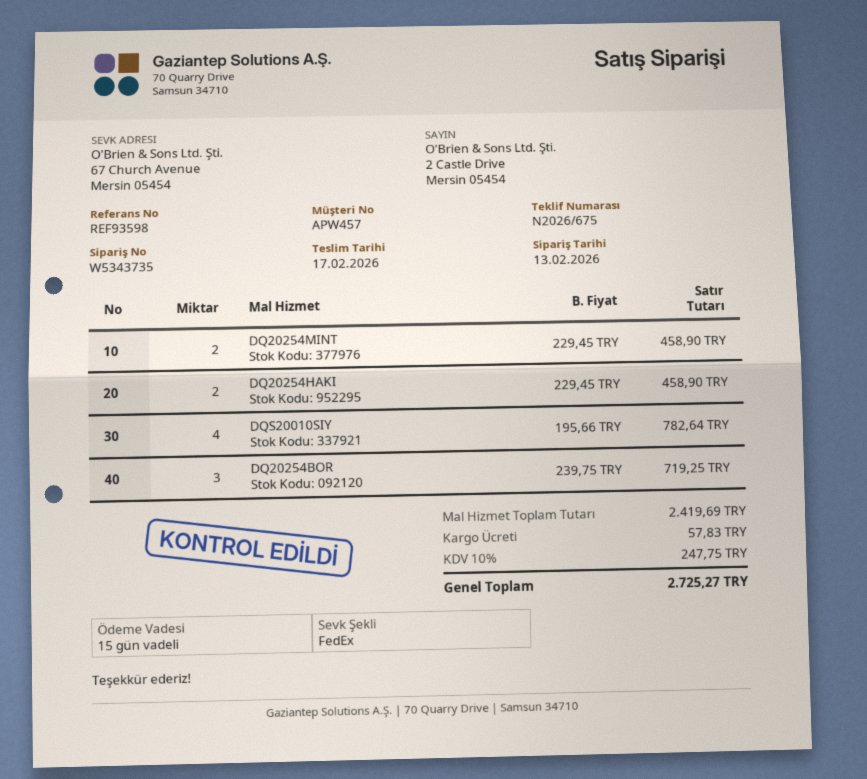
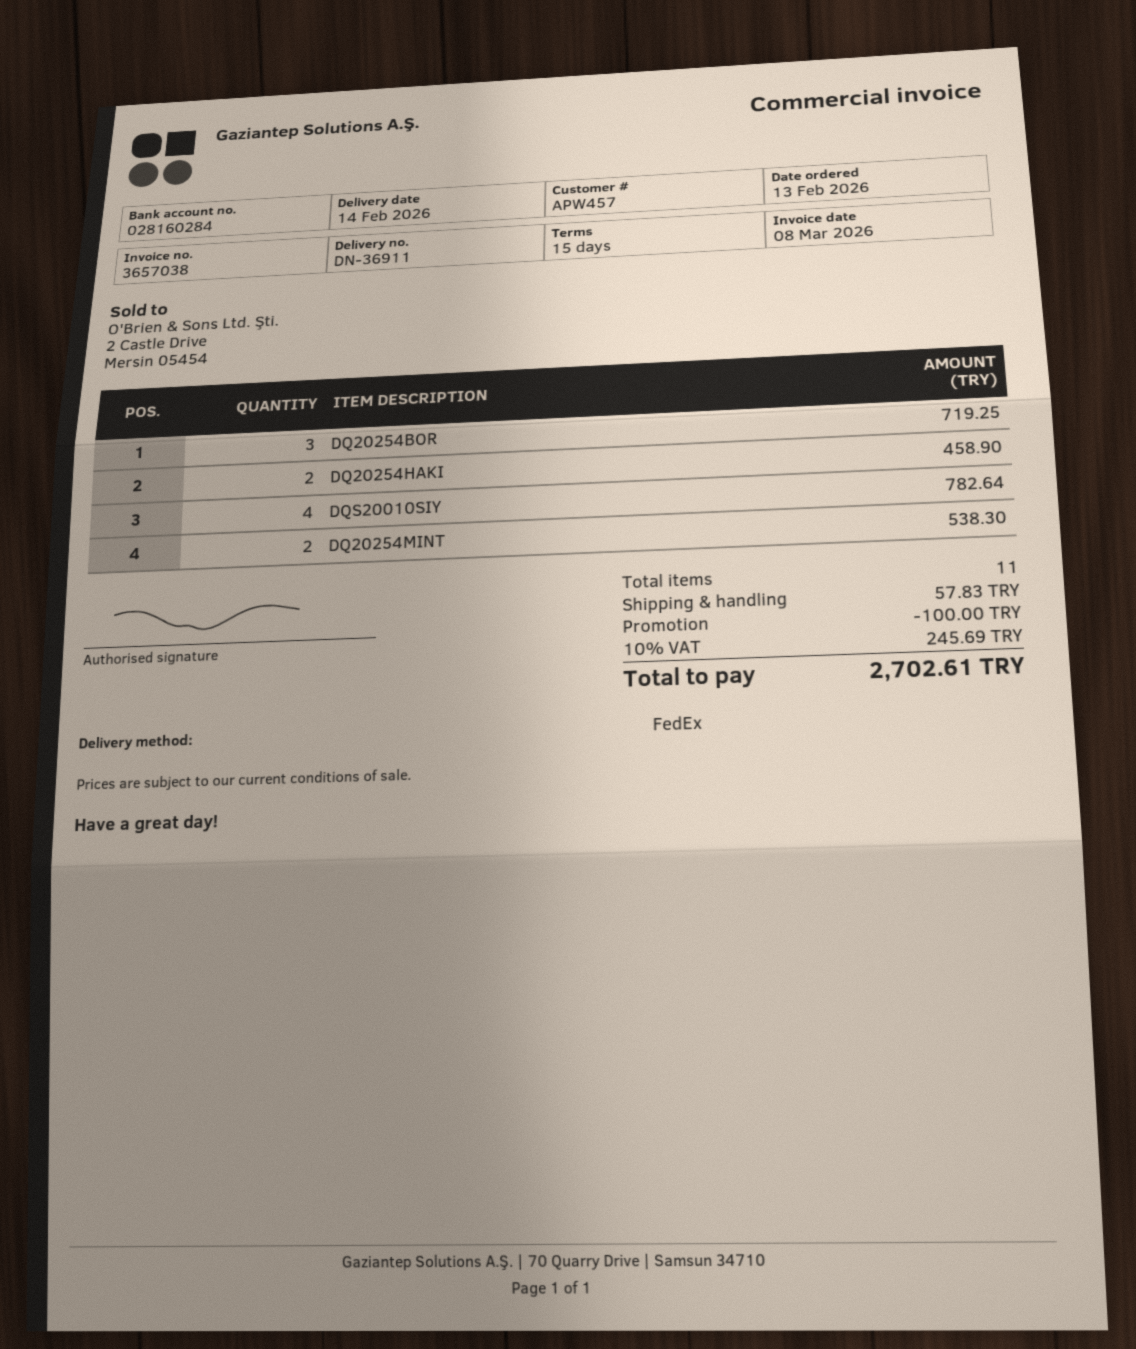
delivery date: 2026-02-17 -> 2026-02-14
DQ20254MINT: 2 for 458.90 -> 2 for 538.30
discount: none -> 100.00
tax: 10% = 247.75 -> 10% = 245.69
total: 2725.27 -> 2702.61

